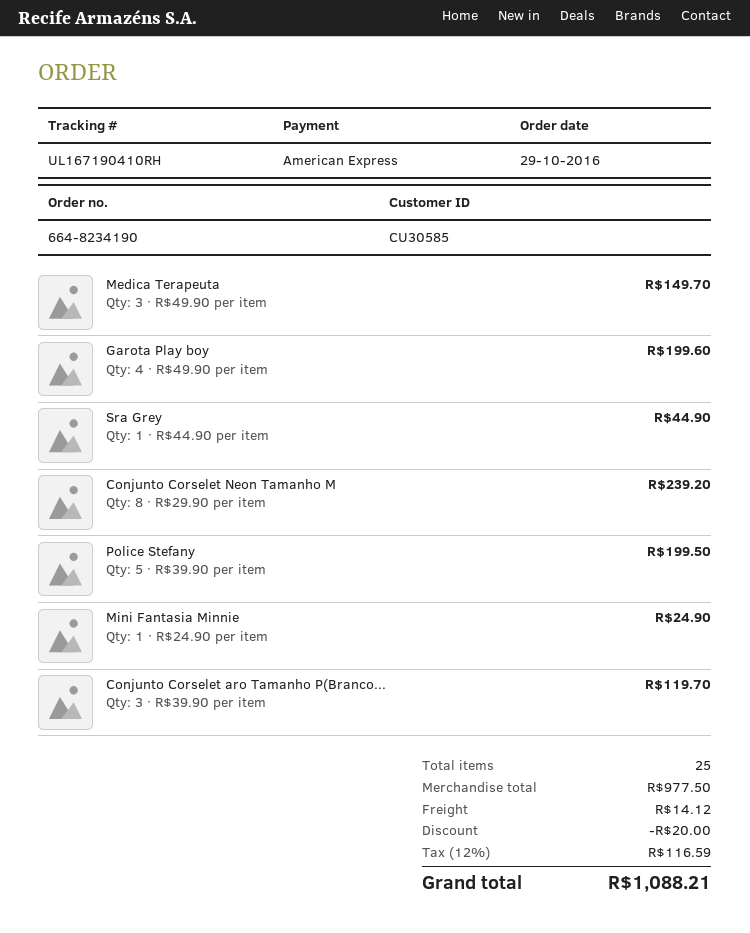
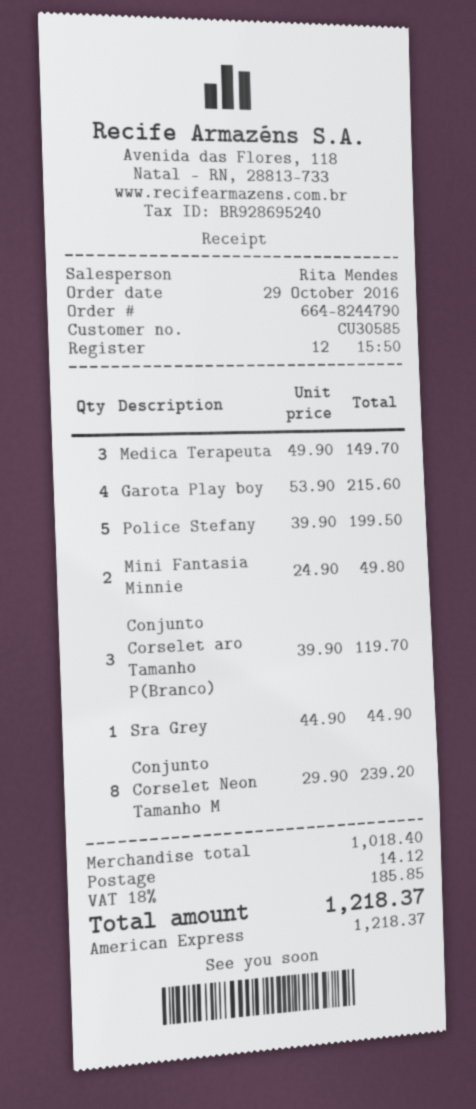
order number: 664-8234190 -> 664-8244790
Garota Play boy: 4 x 49.90 = 199.60 -> 4 x 53.90 = 215.60
Mini Fantasia Minnie: 1 x 24.90 = 24.90 -> 2 x 24.90 = 49.80
subtotal: 977.50 -> 1018.40
discount: 20.00 -> none
tax: 12% = 116.59 -> 18% = 185.85
total: 1088.21 -> 1218.37

